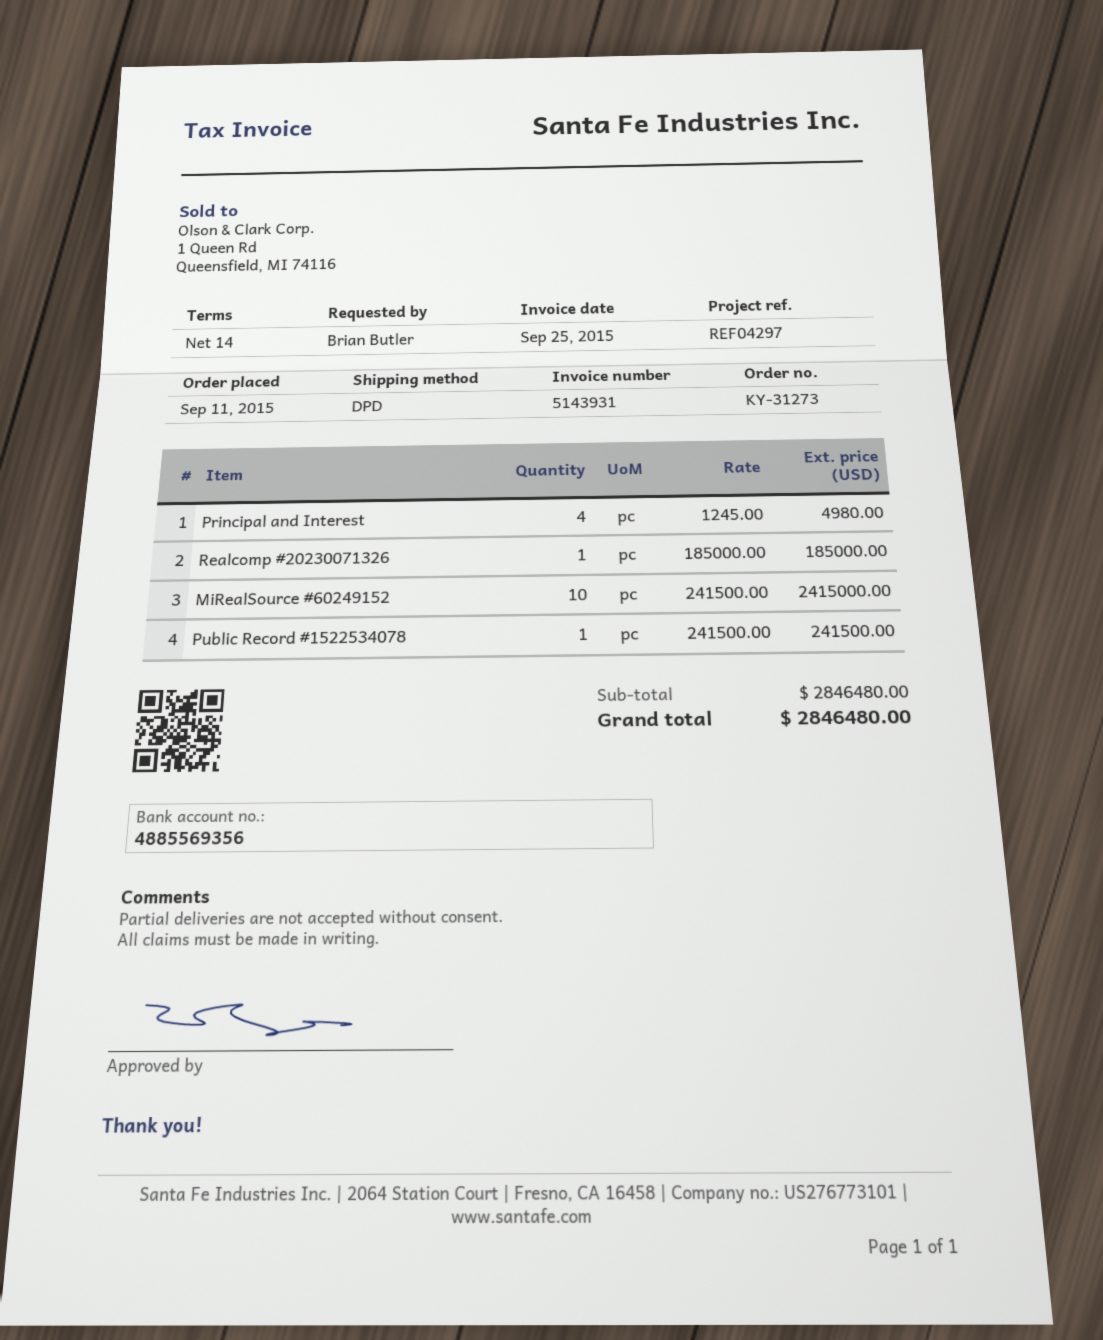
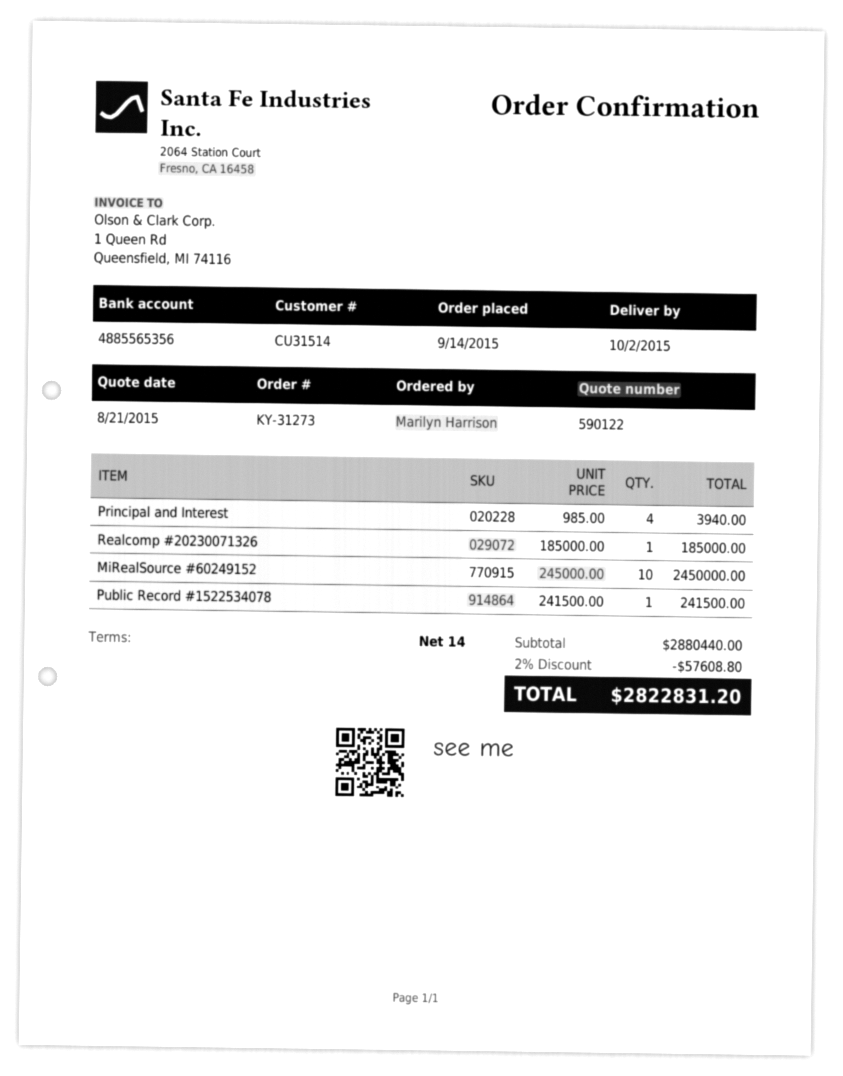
order date: 2015-09-11 -> 2015-09-14
ordered by: Brian Butler -> Marilyn Harrison
bank account: 4885569356 -> 4885565356
Principal and Interest: 4 x 1245.00 = 4980.00 -> 4 x 985.00 = 3940.00
MiRealSource #60249152: 10 x 241500.00 = 2415000.00 -> 10 x 245000.00 = 2450000.00
subtotal: 2846480.00 -> 2880440.00
discount: none -> 2% = 57608.80
total: 2846480.00 -> 2822831.20

